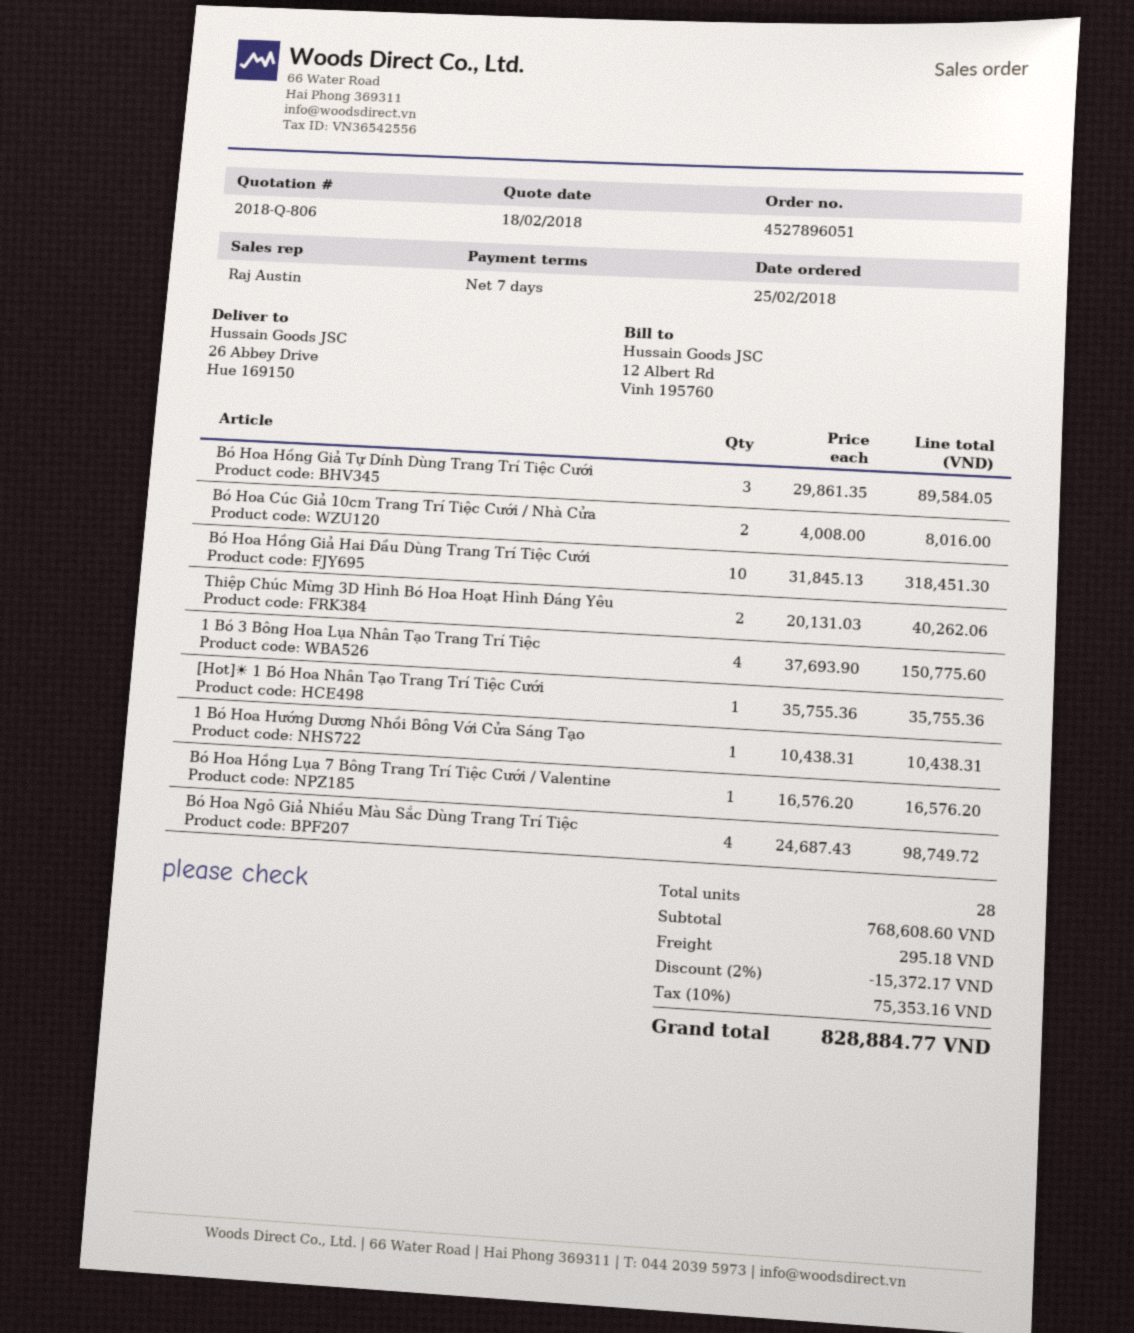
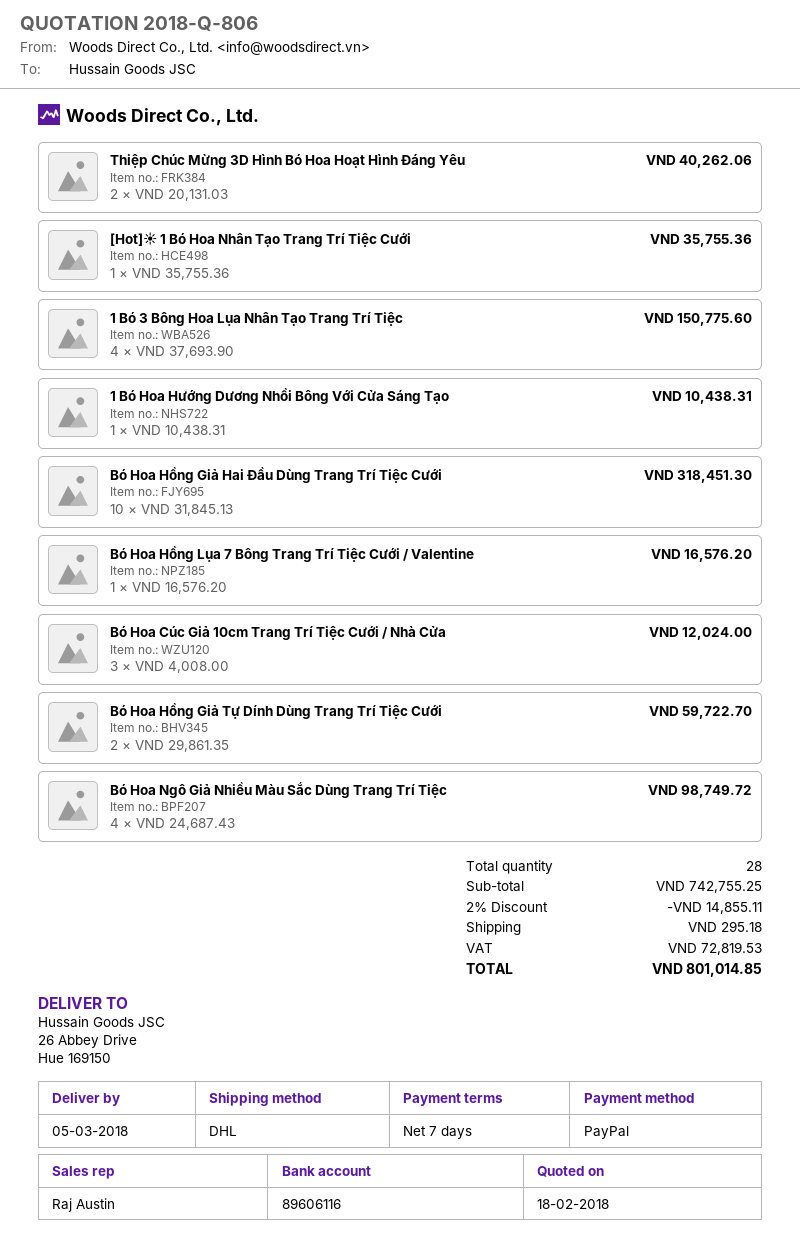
Bó Hoa Hồng Giả Tự Dính Dùng Trang Trí Tiệc Cưới: 3 x 29861.35 = 89584.05 -> 2 x 29861.35 = 59722.70
Bó Hoa Cúc Giả 10cm Trang Trí Tiệc Cưới / Nhà Cửa: 2 x 4008.00 = 8016.00 -> 3 x 4008.00 = 12024.00
subtotal: 768608.60 -> 742755.25
discount: 2% = 15372.17 -> 2% = 14855.11
tax: 75353.16 -> 72819.53
total: 828884.77 -> 801014.85

